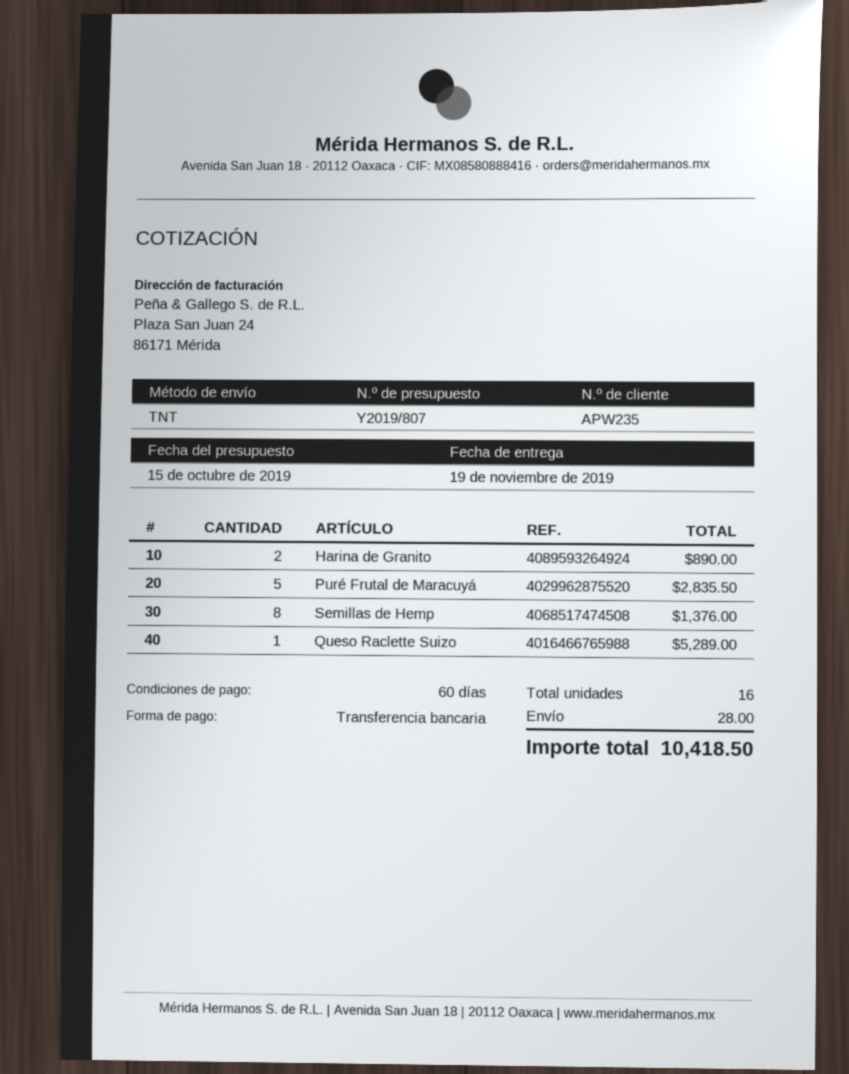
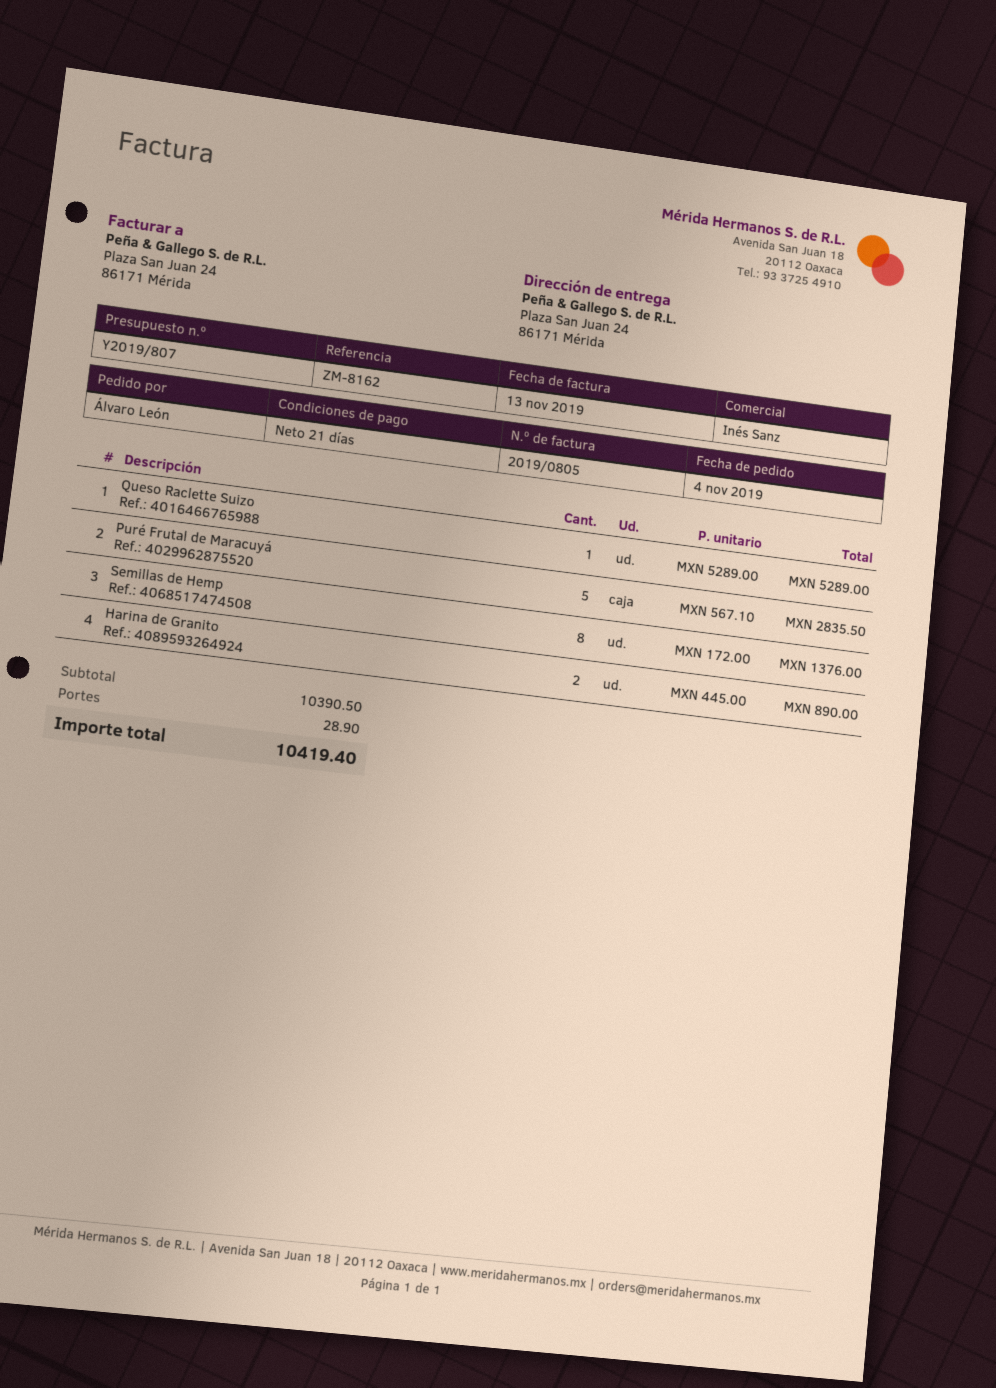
payment terms: 60 days -> 21 days
shipping: 28.00 -> 28.90
total: 10418.50 -> 10419.40

